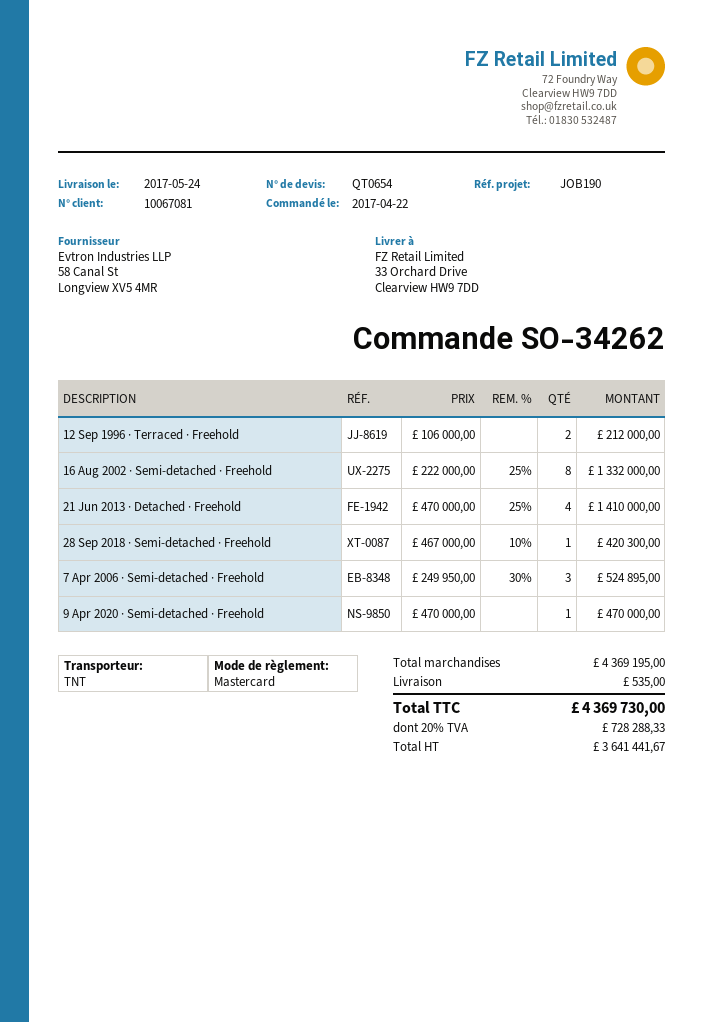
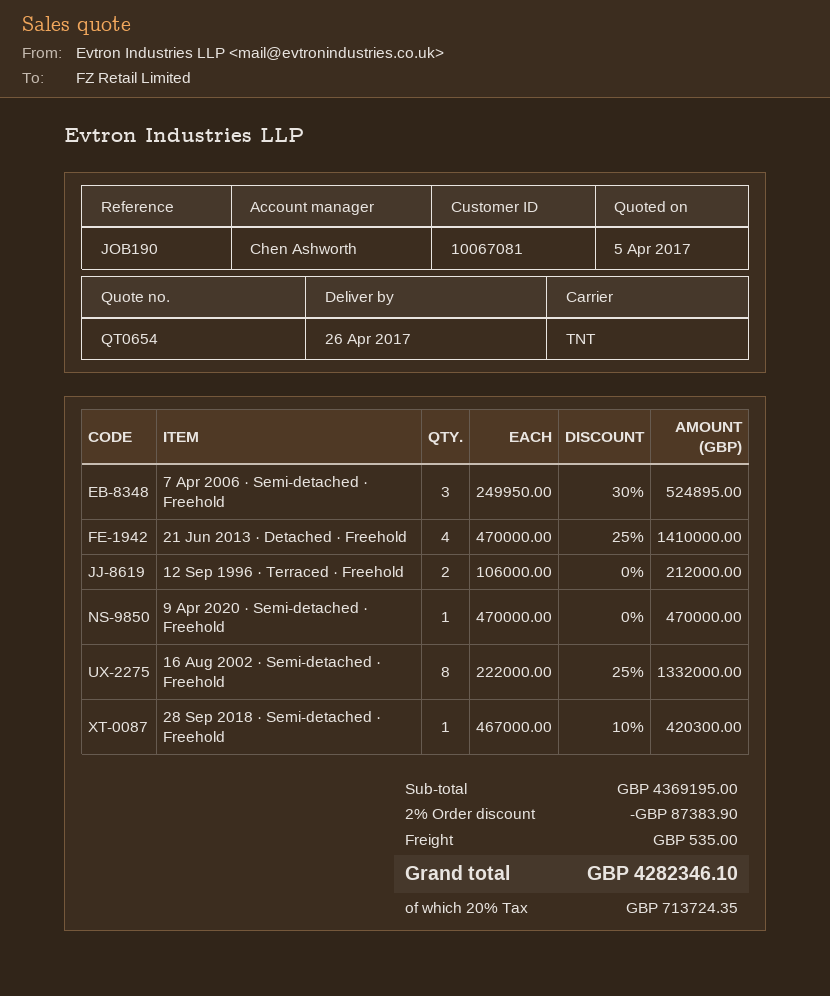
delivery date: 2017-05-24 -> 2017-04-26
discount: none -> 2% = 87383.90
tax: 20% = 728288.33 -> 20% = 713724.35
total: 4369730.00 -> 4282346.10

